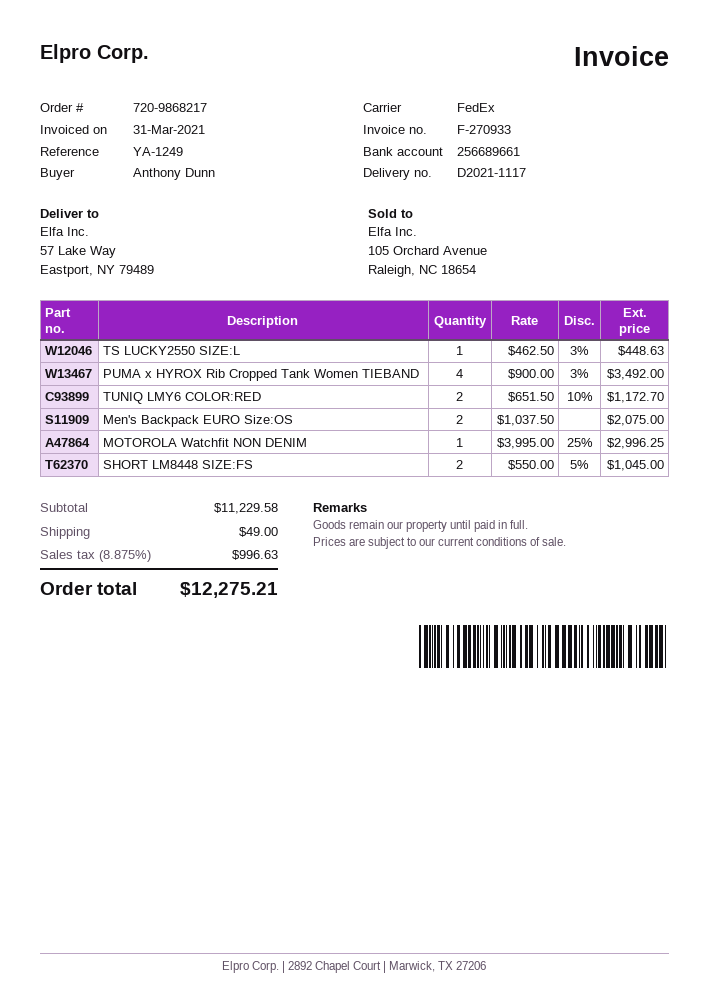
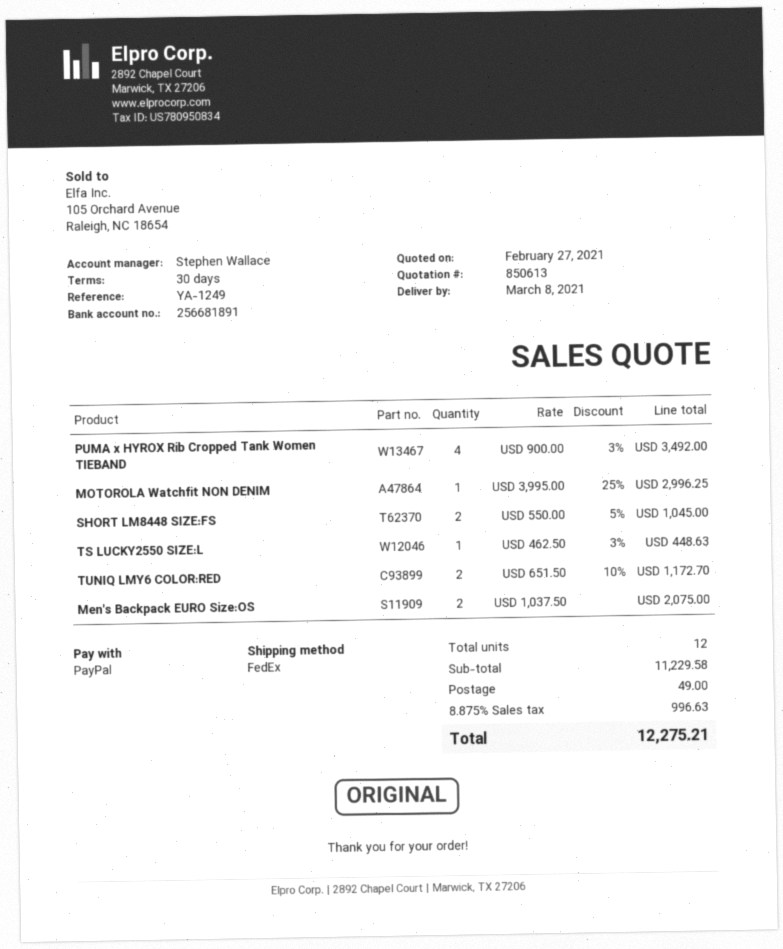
bank account: 256689661 -> 256681891

